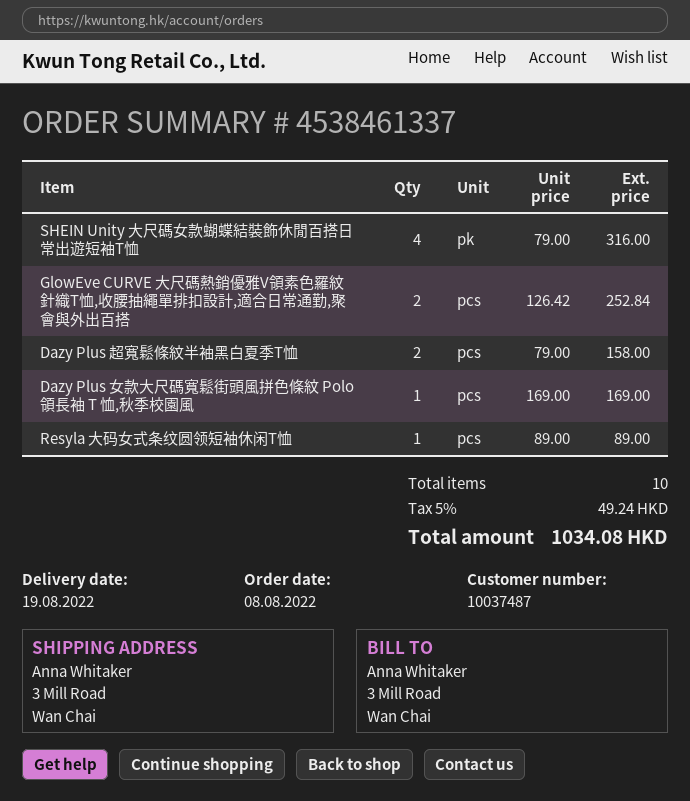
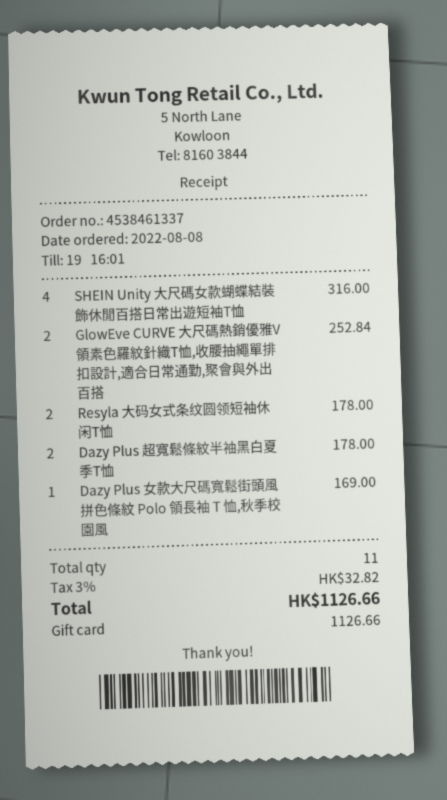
Dazy Plus 超寬鬆條紋半袖黑白夏季T恤: 2 for 158.00 -> 2 for 178.00
Resyla 大码女式条纹圆领短袖休闲T恤: 1 for 89.00 -> 2 for 178.00
total quantity: 10 -> 11
tax: 5% = 49.24 -> 3% = 32.82
total: 1034.08 -> 1126.66

